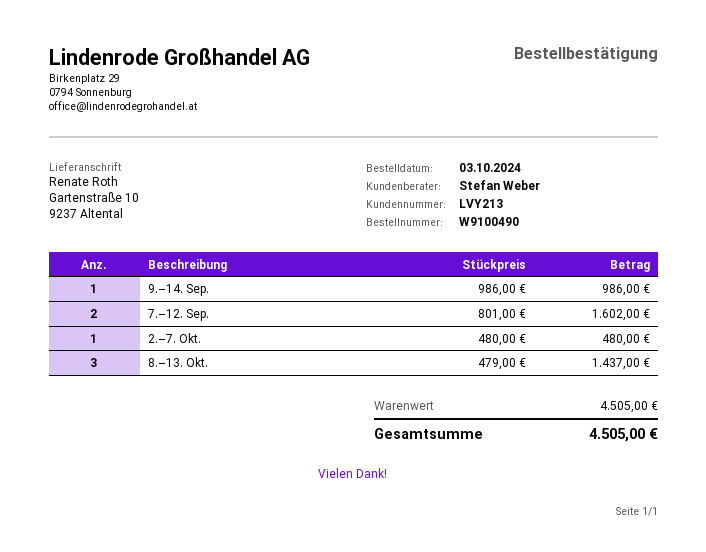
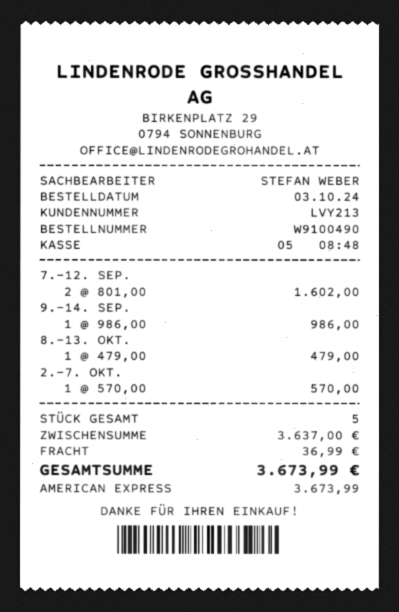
2.–7. Okt.: 1 x 480.00 = 480.00 -> 1 x 570.00 = 570.00
8.–13. Okt.: 3 x 479.00 = 1437.00 -> 1 x 479.00 = 479.00
subtotal: 4505.00 -> 3637.00
shipping: none -> 36.99
total: 4505.00 -> 3673.99

